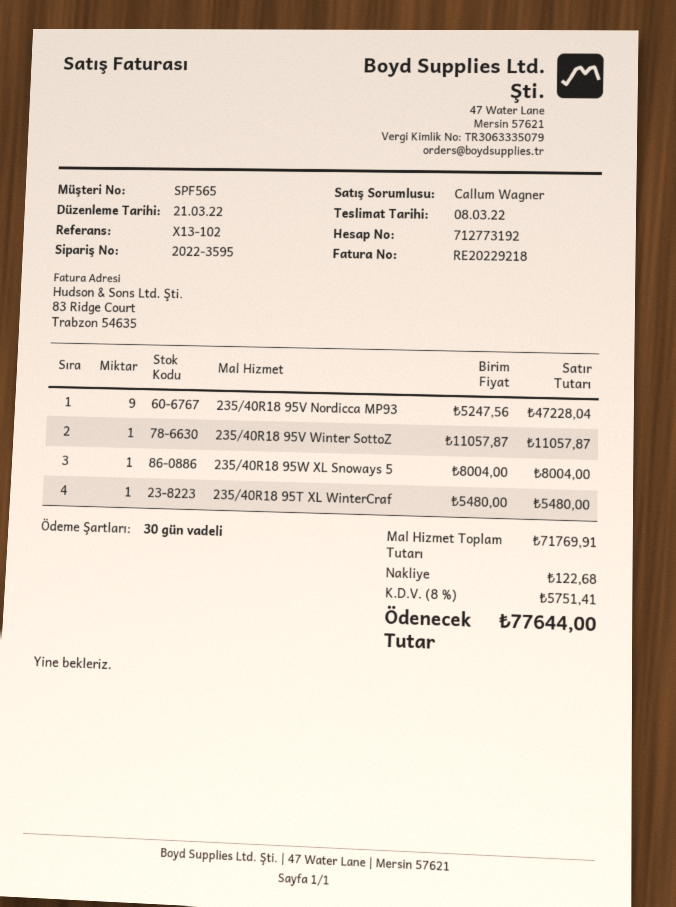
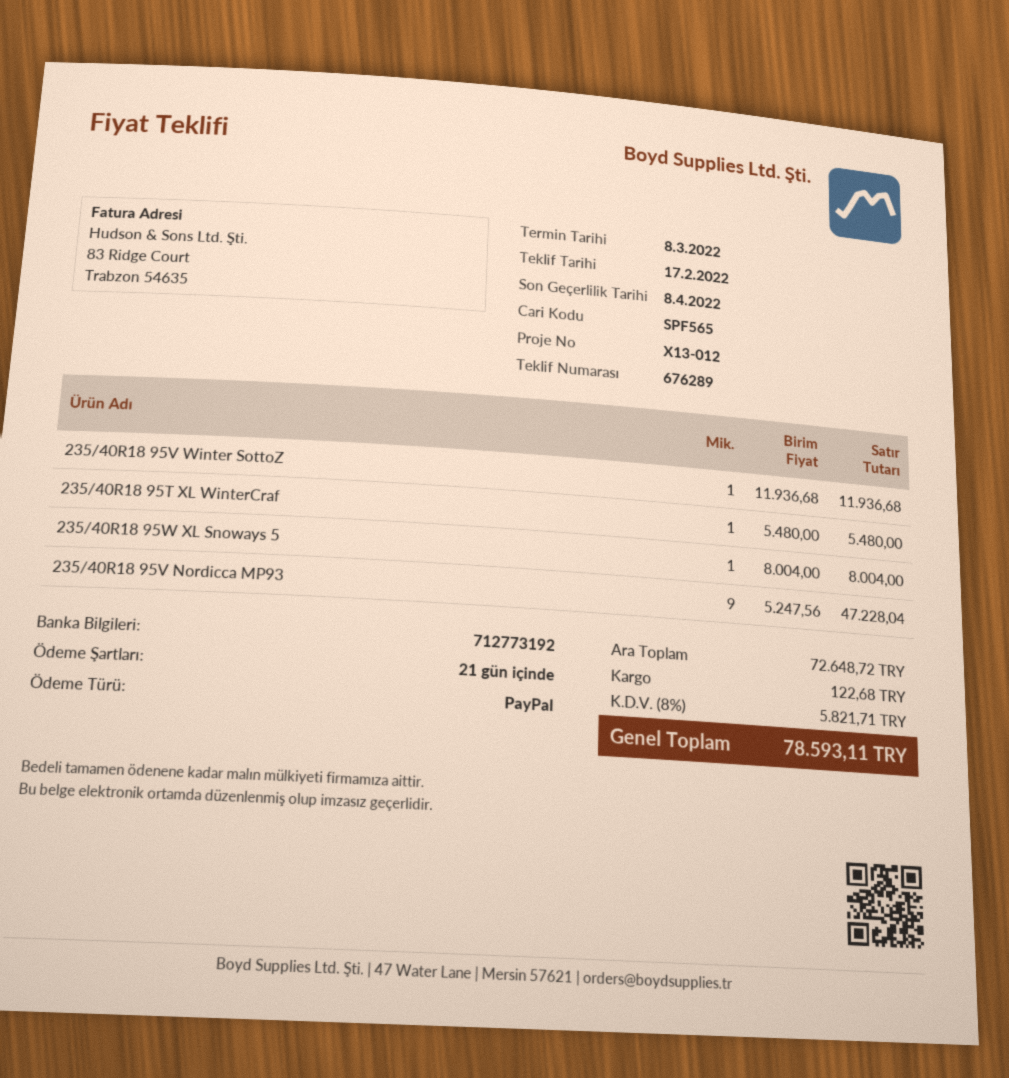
payment terms: 30 days -> 21 days
reference: X13-102 -> X13-012
235/40R18 95V Winter SottoZ: 1 x 11057.87 = 11057.87 -> 1 x 11936.68 = 11936.68
subtotal: 71769.91 -> 72648.72
tax: 8% = 5751.41 -> 8% = 5821.71
total: 77644.00 -> 78593.11

